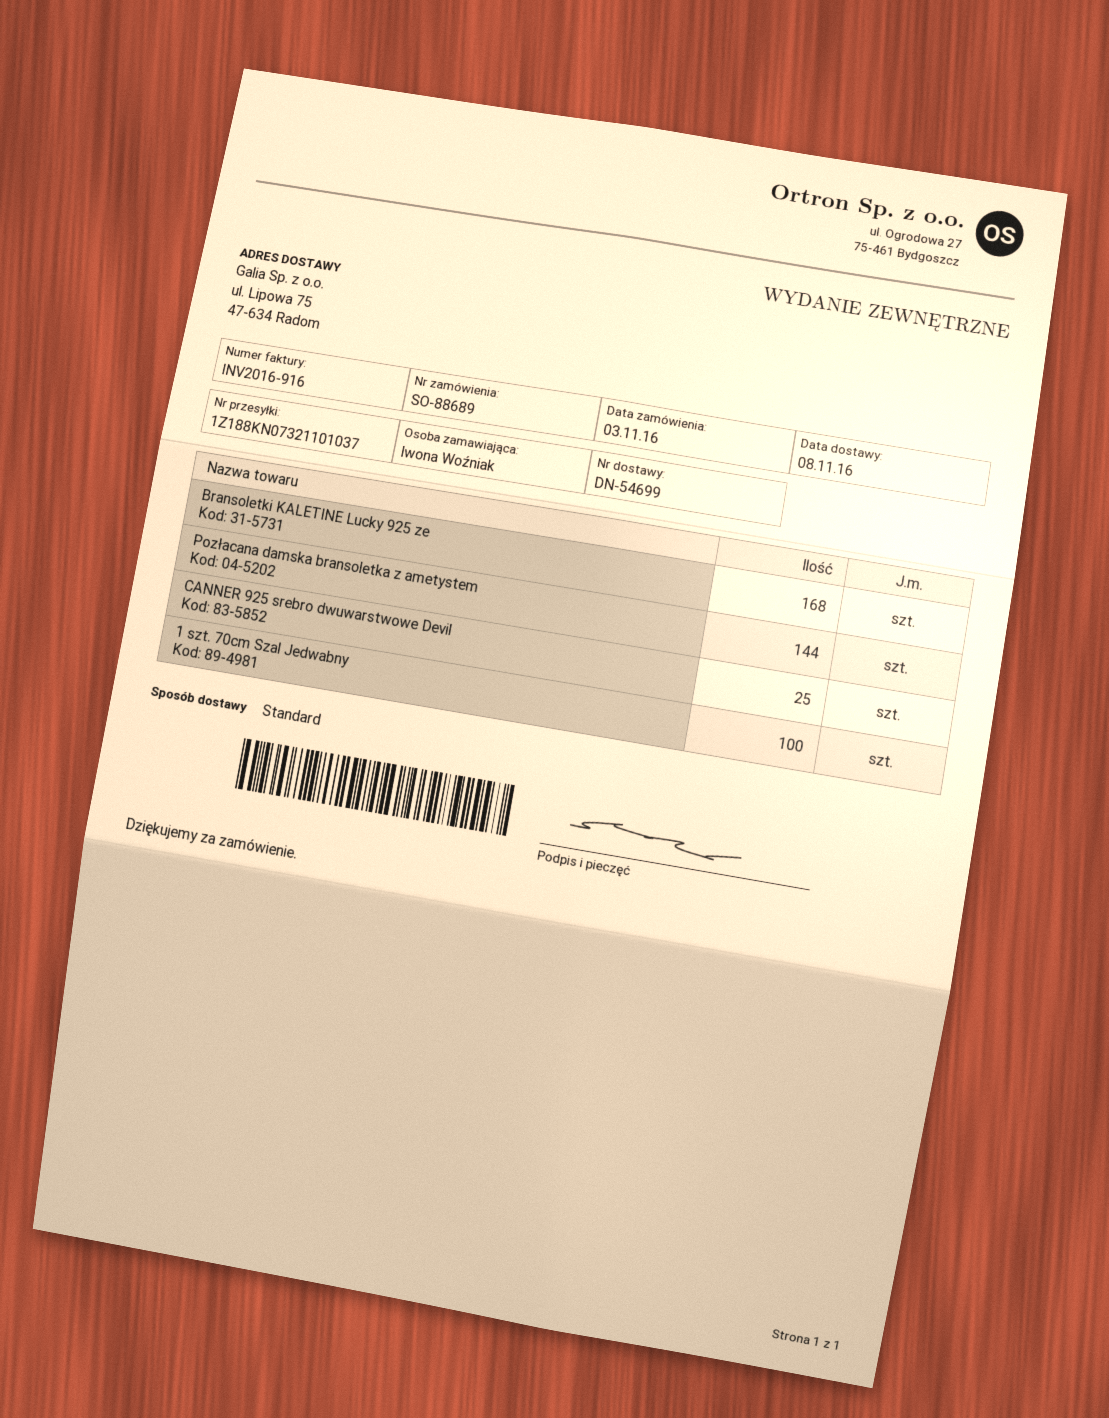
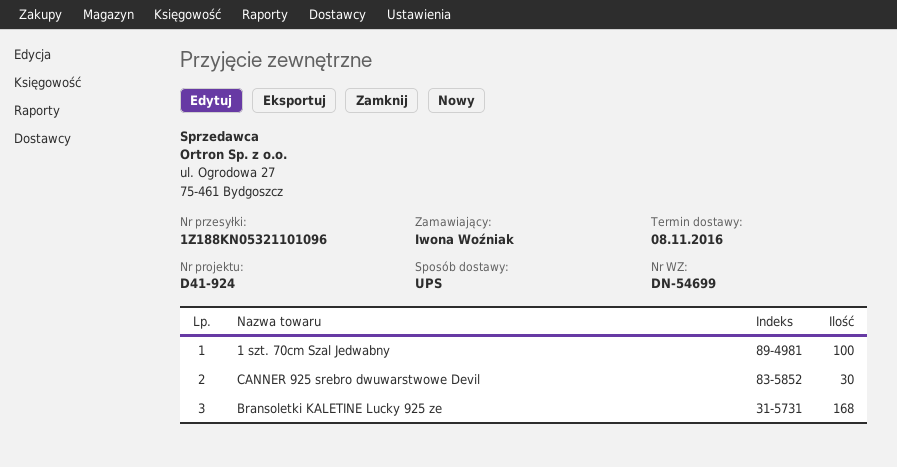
shipping method: standard -> UPS
tracking number: 1Z188KN07321101037 -> 1Z188KN05321101096
Pozłacana damska bransoletka z ametystem: 144 -> none
CANNER 925 srebro dwuwarstwowe Devil: 25 -> 30

